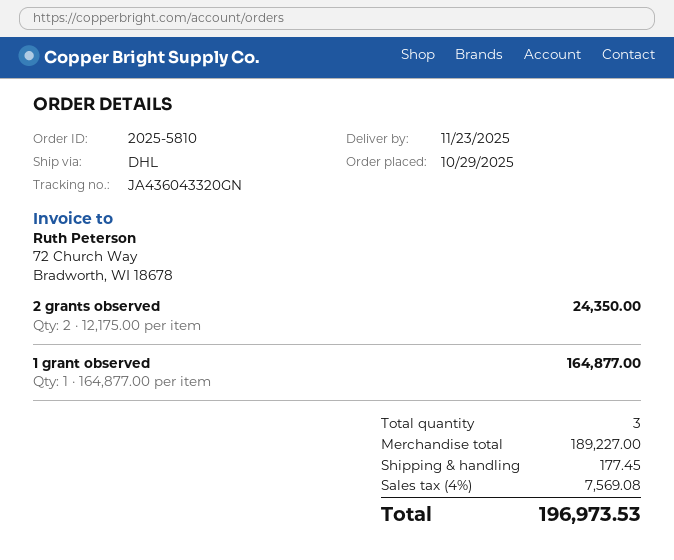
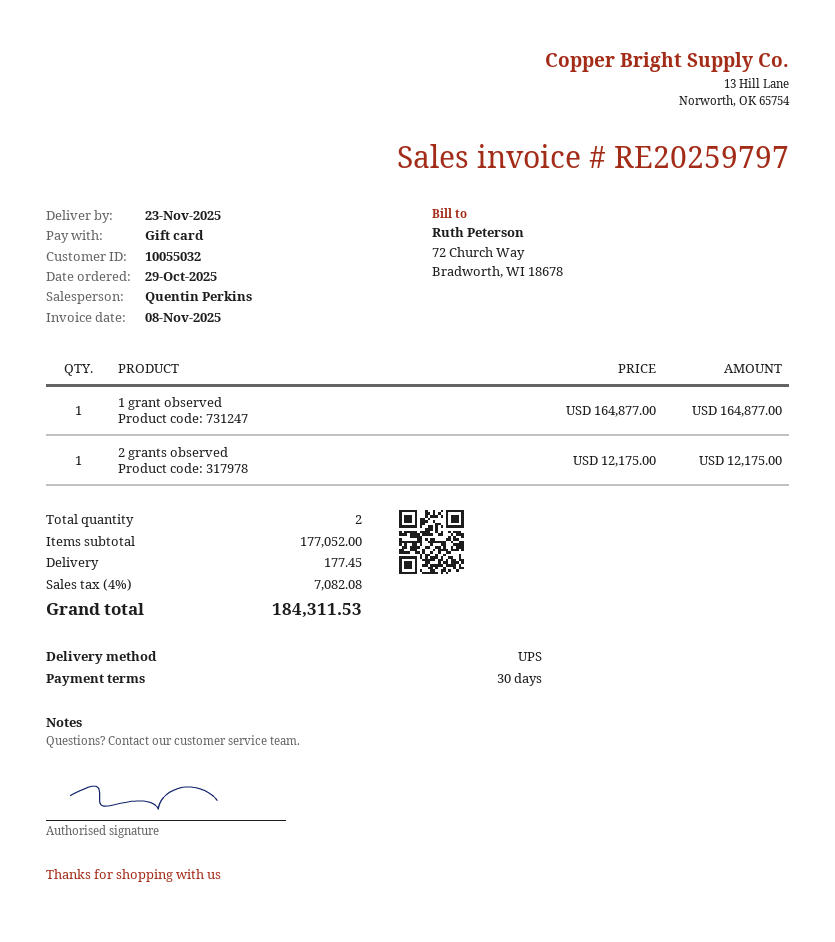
shipping method: DHL -> UPS
2 grants observed: 2 x 12175.00 = 24350.00 -> 1 x 12175.00 = 12175.00
total quantity: 3 -> 2
subtotal: 189227.00 -> 177052.00
tax: 4% = 7569.08 -> 4% = 7082.08
total: 196973.53 -> 184311.53

